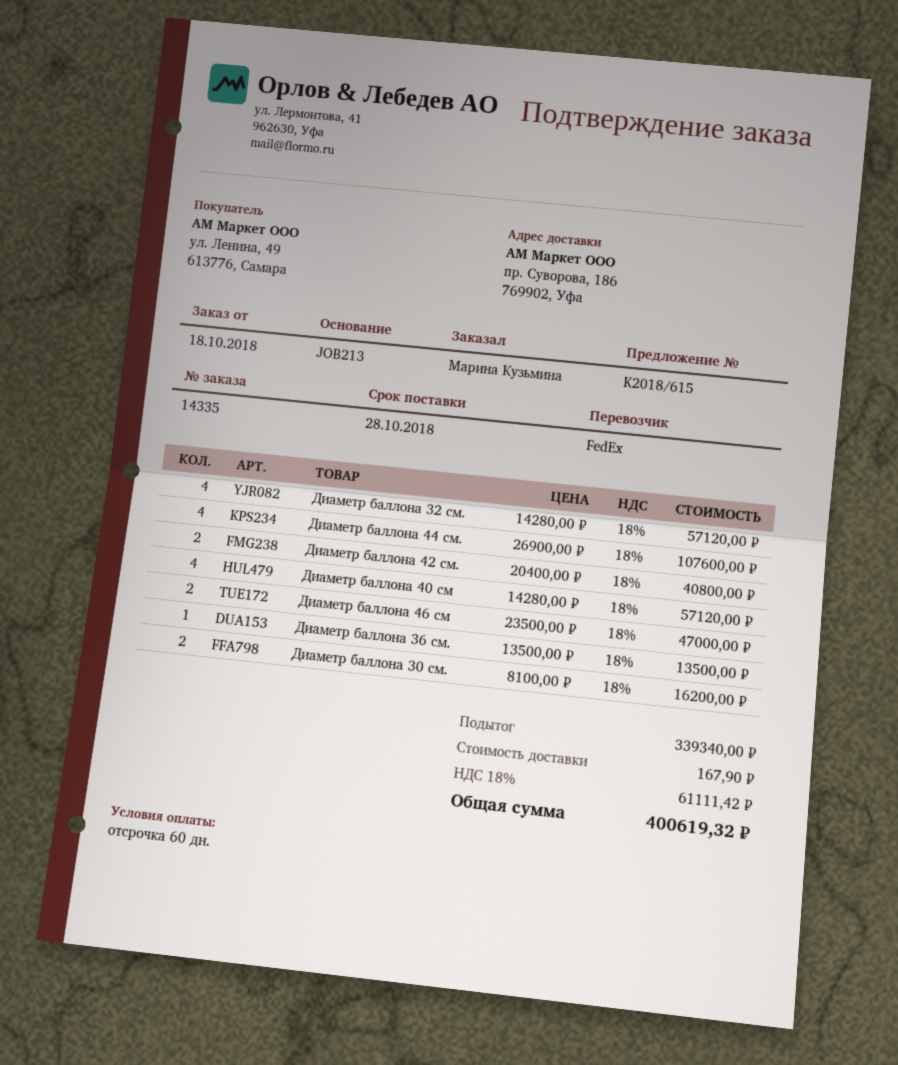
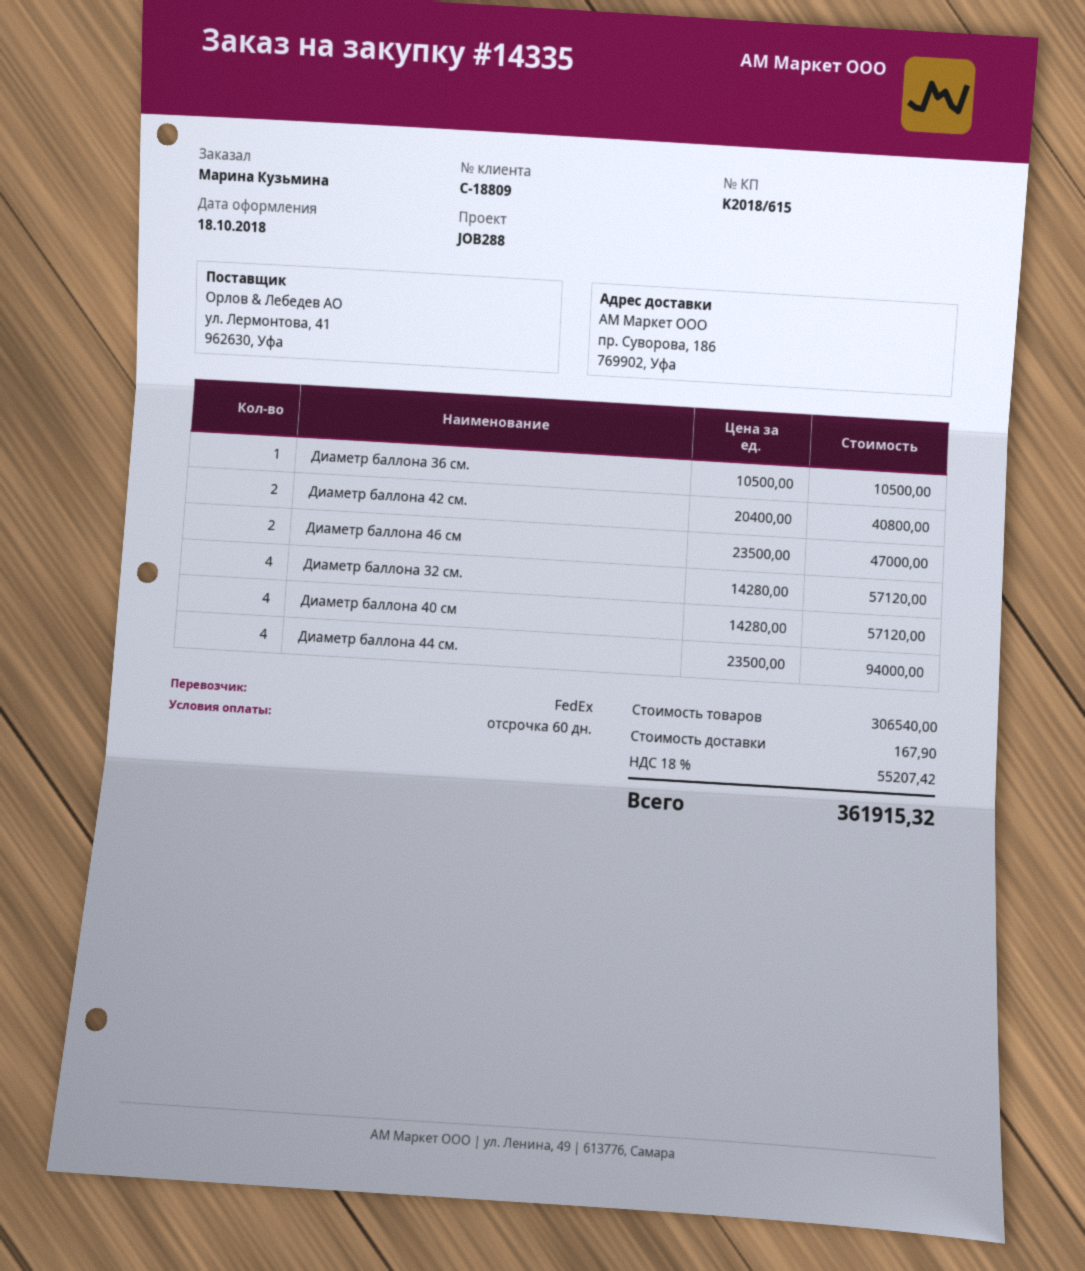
reference: JOB213 -> JOB288
Диаметр баллона 44 см.: 4 x 26900.00 = 107600.00 -> 4 x 23500.00 = 94000.00
Диаметр баллона 36 см.: 1 x 13500.00 = 13500.00 -> 1 x 10500.00 = 10500.00
Диаметр баллона 30 см.: 2 x 8100.00 = 16200.00 -> none
subtotal: 339340.00 -> 306540.00
tax: 18% = 61111.42 -> 18% = 55207.42
total: 400619.32 -> 361915.32

